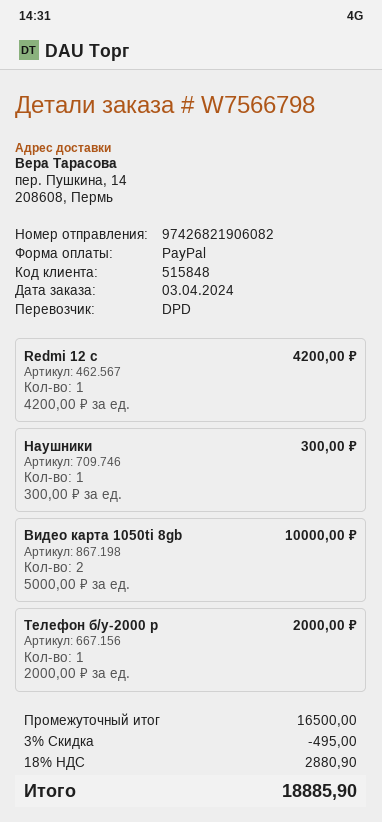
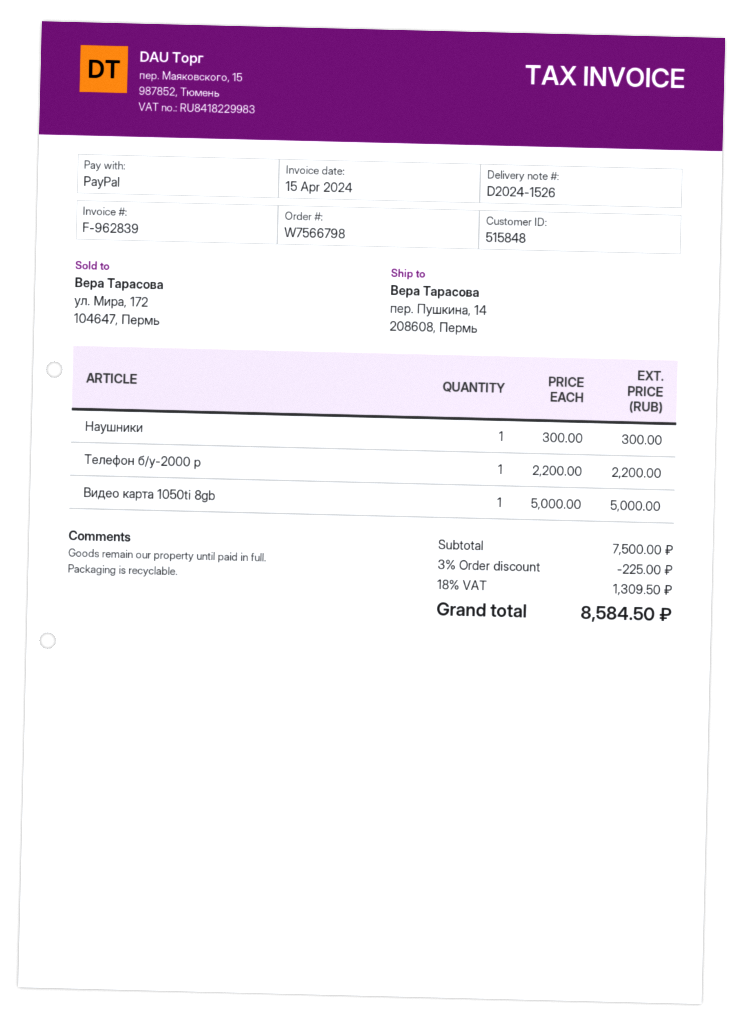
Redmi 12 c: 1 x 4200.00 = 4200.00 -> none
Видео карта 1050ti 8gb: 2 x 5000.00 = 10000.00 -> 1 x 5000.00 = 5000.00
Телефон б/у-2000 р: 1 x 2000.00 = 2000.00 -> 1 x 2200.00 = 2200.00
subtotal: 16500.00 -> 7500.00
discount: 3% = 495.00 -> 3% = 225.00
tax: 18% = 2880.90 -> 18% = 1309.50
total: 18885.90 -> 8584.50

